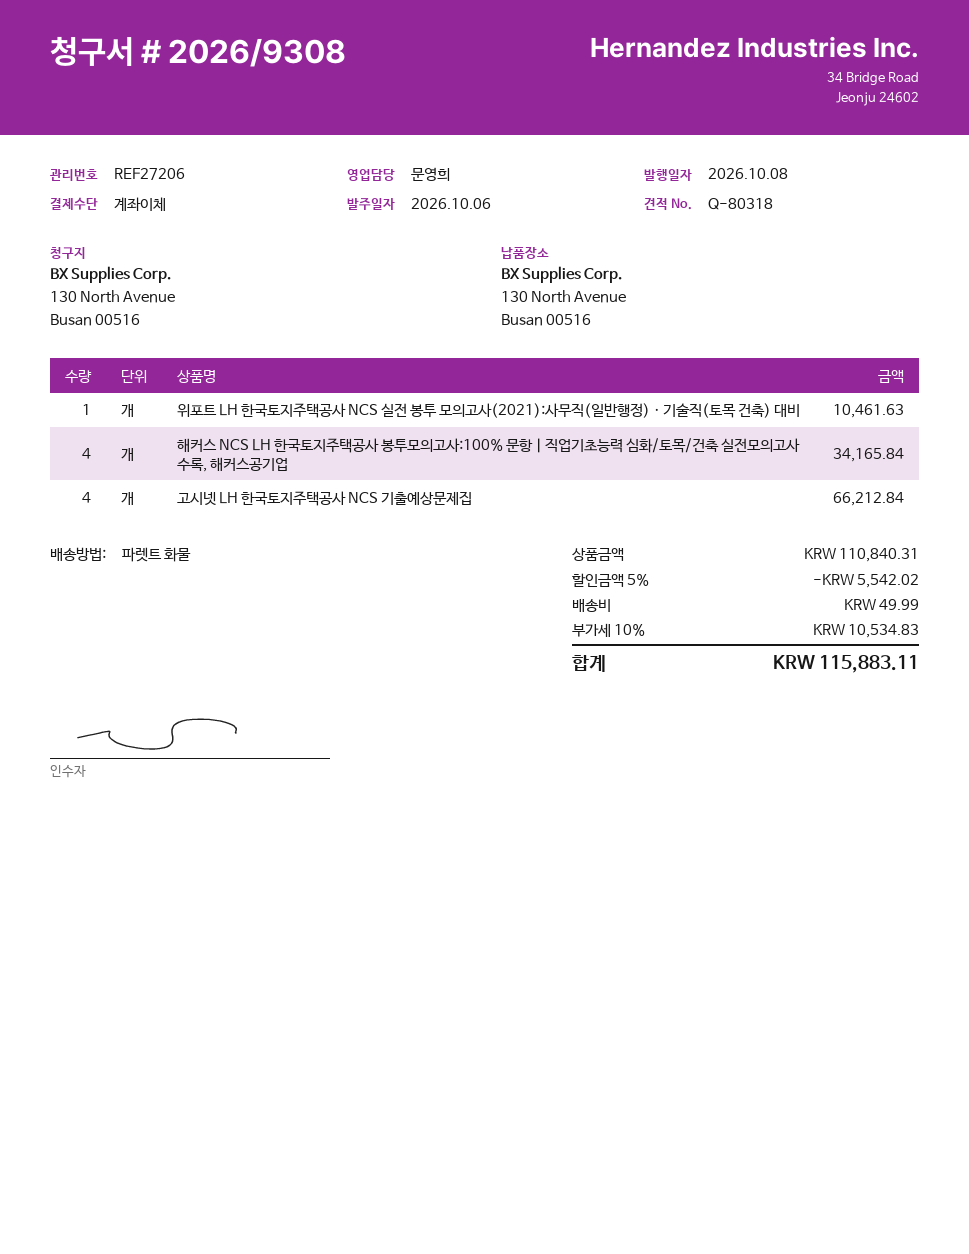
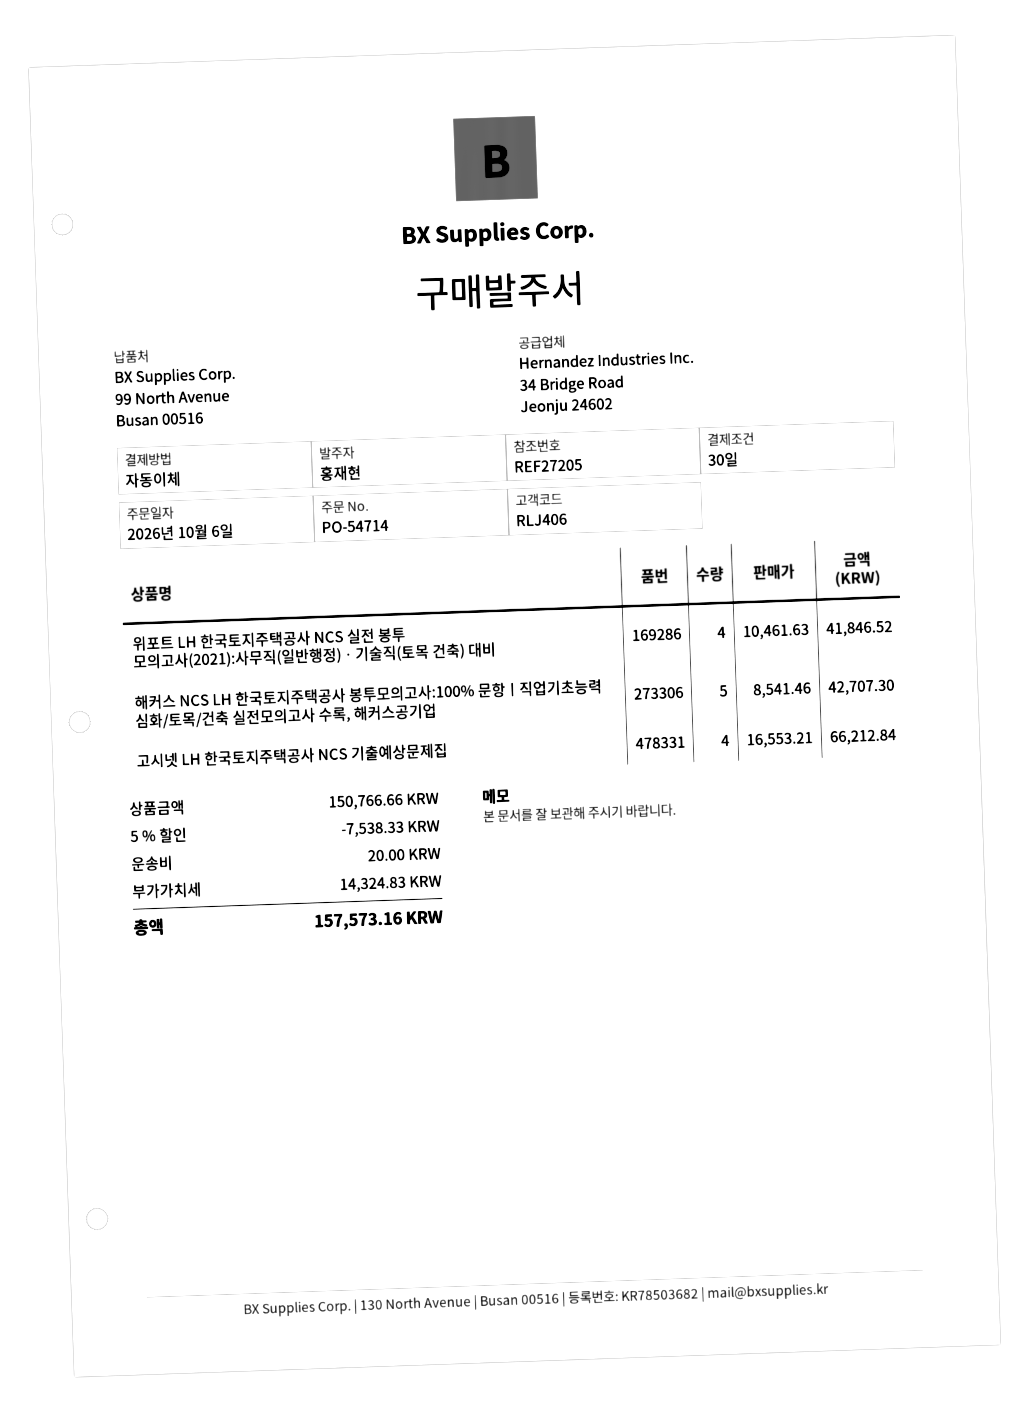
reference: REF27206 -> REF27205
payment method: bank transfer -> direct debit
ship to: 130 North Avenue, Busan 00516 -> 99 North Avenue, Busan 00516
위포트 LH 한국토지주택공사 NCS 실전 봉투 모의고사(2021):사무직(일반행정)ㆍ기술직(토목 건축) 대비: 1 for 10461.63 -> 4 for 41846.52
해커스 NCS LH 한국토지주택공사 봉투모의고사:100% 문항ㅣ직업기초능력 심화/토목/건축 실전모의고사 수록, 해커스공기업: 4 for 34165.84 -> 5 for 42707.30
subtotal: 110840.31 -> 150766.66
discount: 5% = 5542.02 -> 5% = 7538.33
shipping: 49.99 -> 20.00
tax: 10534.83 -> 14324.83
total: 115883.11 -> 157573.16

